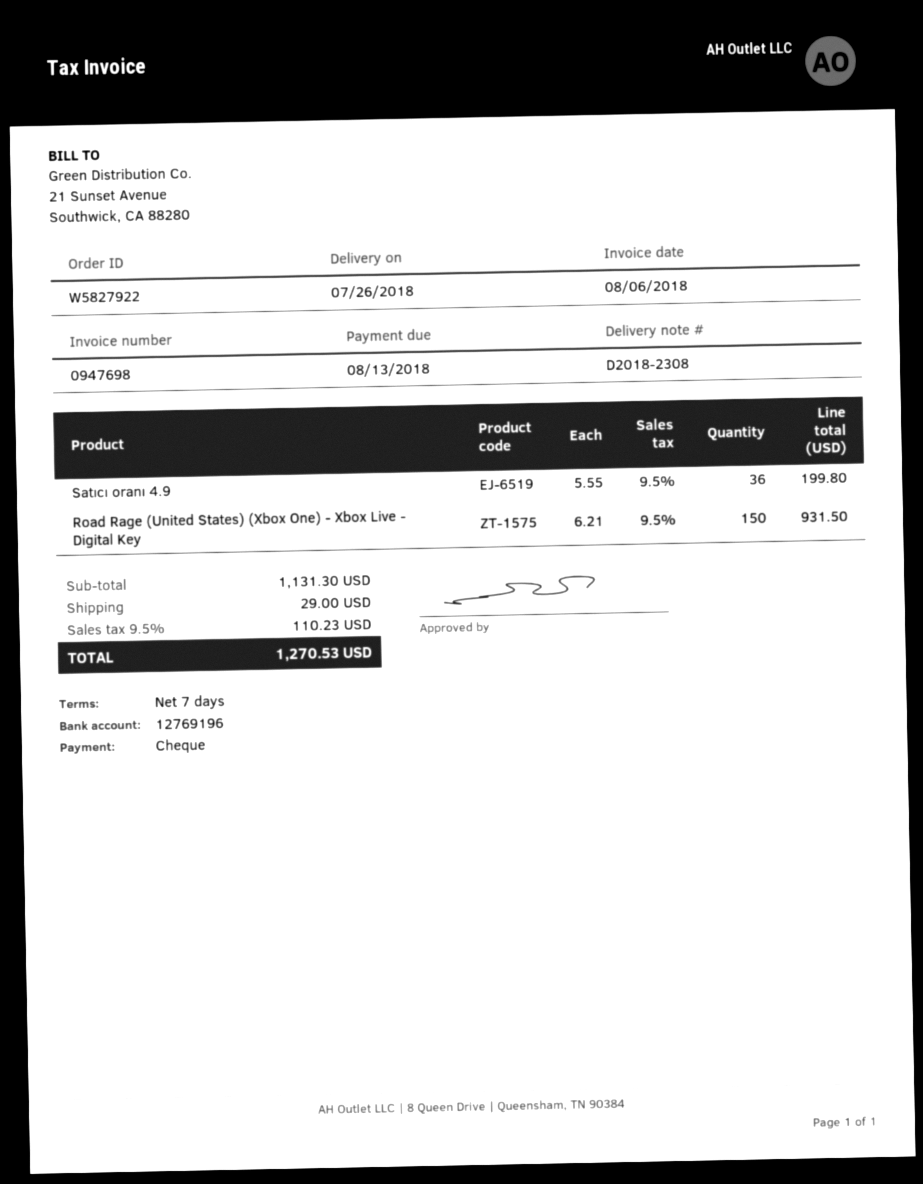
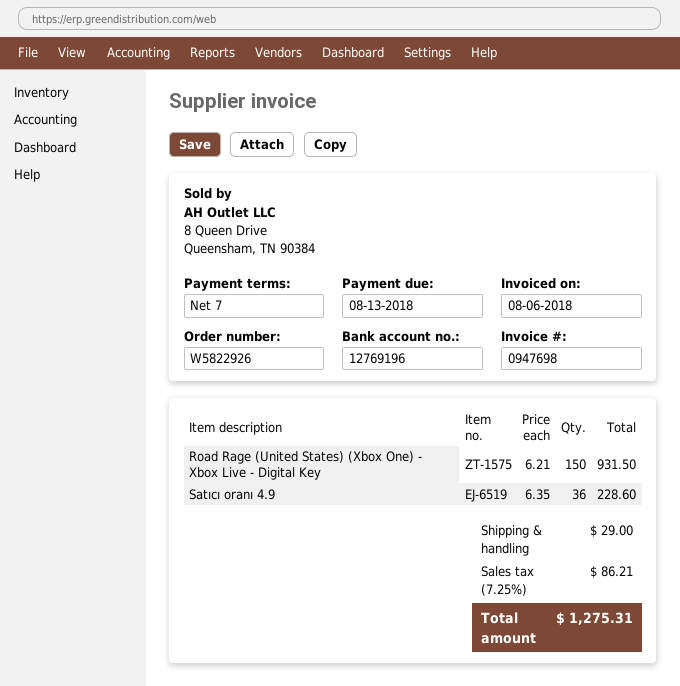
order number: W5827922 -> W5822926
Satıcı oranı 4.9: 36 x 5.55 = 199.80 -> 36 x 6.35 = 228.60
tax: 9.5% = 110.23 -> 7.25% = 86.21
total: 1270.53 -> 1275.31

